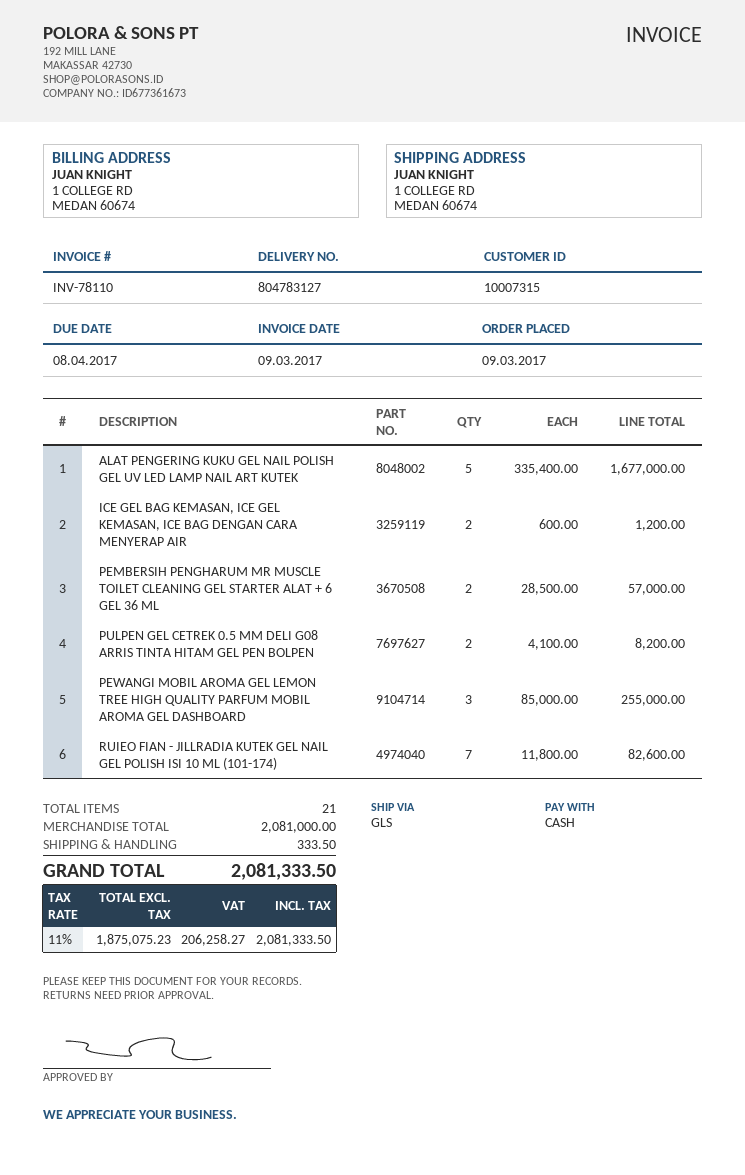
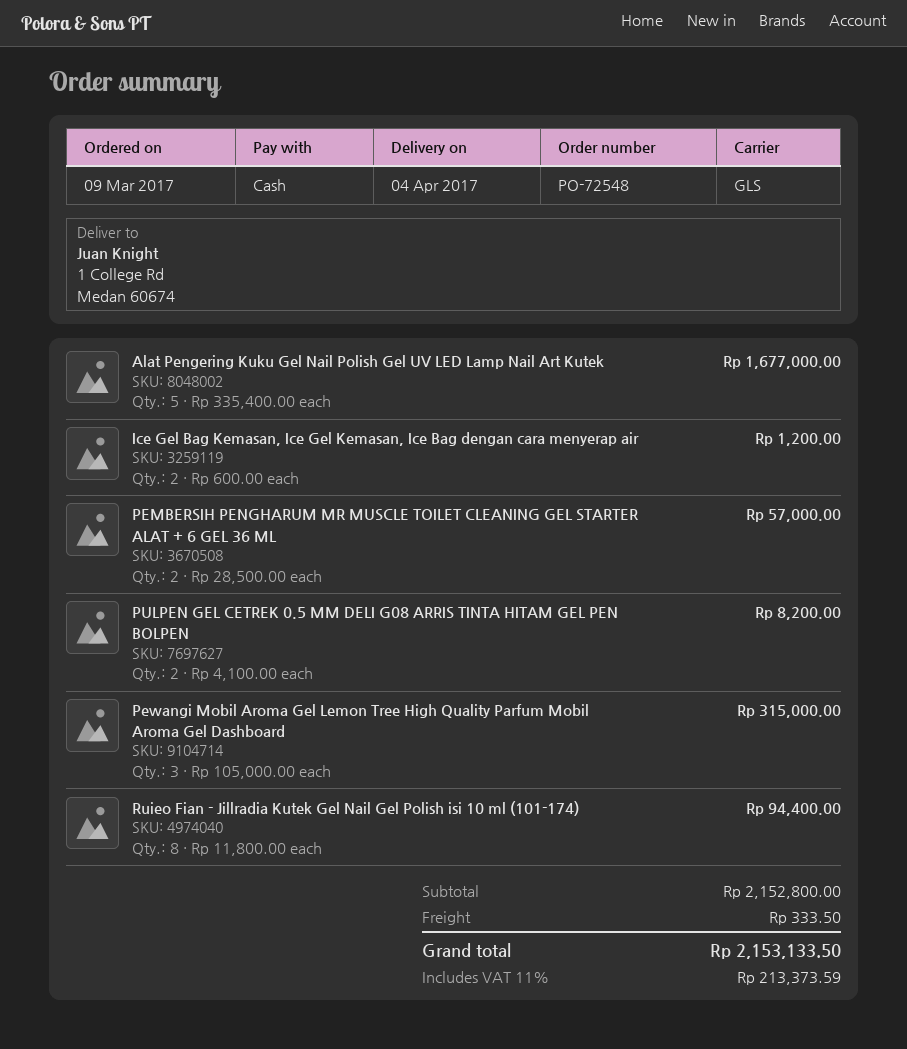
PEWANGI MOBIL AROMA GEL LEMON TREE HIGH QUALITY PARFUM MOBIL AROMA GEL DASHBOARD: 3 x 85000.00 = 255000.00 -> 3 x 105000.00 = 315000.00
RUIEO FIAN - JILLRADIA KUTEK GEL NAIL GEL POLISH ISI 10 ML (101-174): 7 x 11800.00 = 82600.00 -> 8 x 11800.00 = 94400.00
subtotal: 2081000.00 -> 2152800.00
tax: 11% = 206258.27 -> 11% = 213373.59
total: 2081333.50 -> 2153133.50

